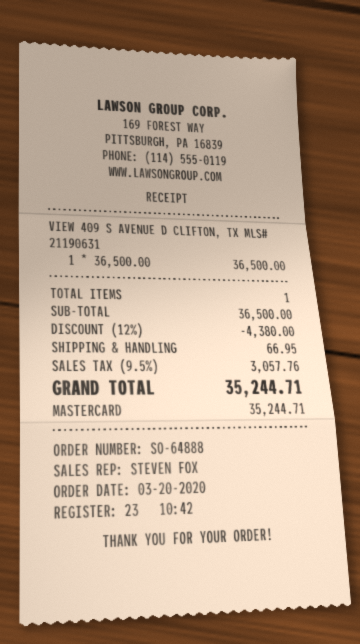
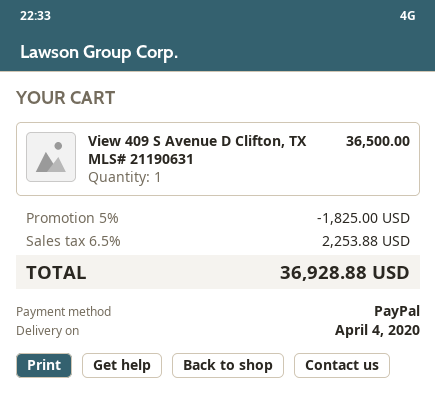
payment method: Mastercard -> PayPal
discount: 12% = 4380.00 -> 5% = 1825.00
shipping: 66.95 -> none
tax: 9.5% = 3057.76 -> 6.5% = 2253.88
total: 35244.71 -> 36928.88

